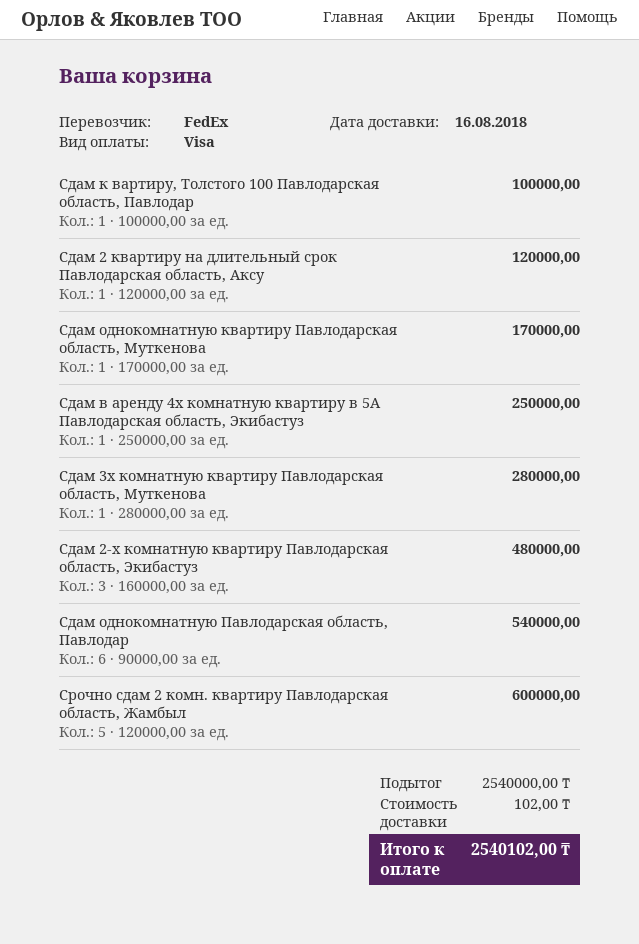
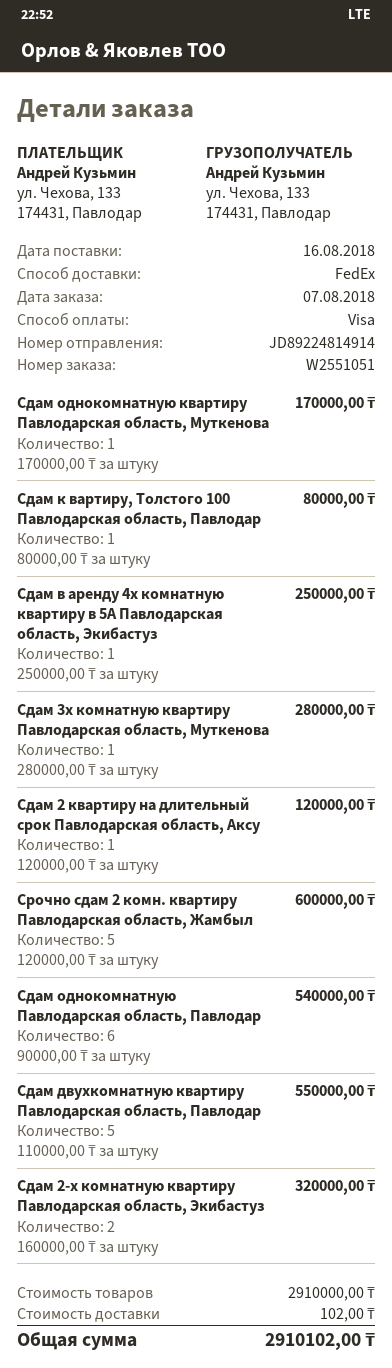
Сдам к вартиру, Толстого 100 Павлодарская область, Павлодар: 1 x 100000.00 = 100000.00 -> 1 x 80000.00 = 80000.00
Сдам 2-х комнатную квартиру Павлодарская область, Экибастуз: 3 x 160000.00 = 480000.00 -> 2 x 160000.00 = 320000.00
Сдам двухкомнатную квартиру Павлодарская область, Павлодар: none -> 5 x 110000.00 = 550000.00
subtotal: 2540000.00 -> 2910000.00
total: 2540102.00 -> 2910102.00

